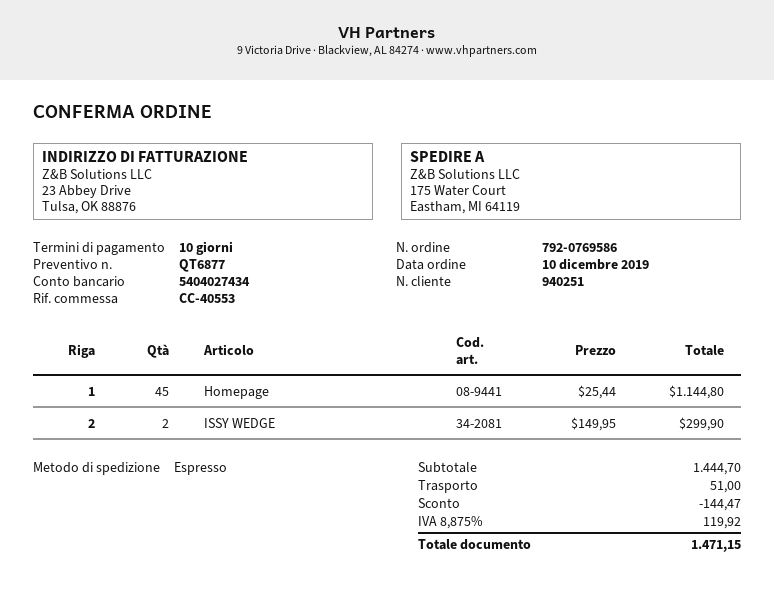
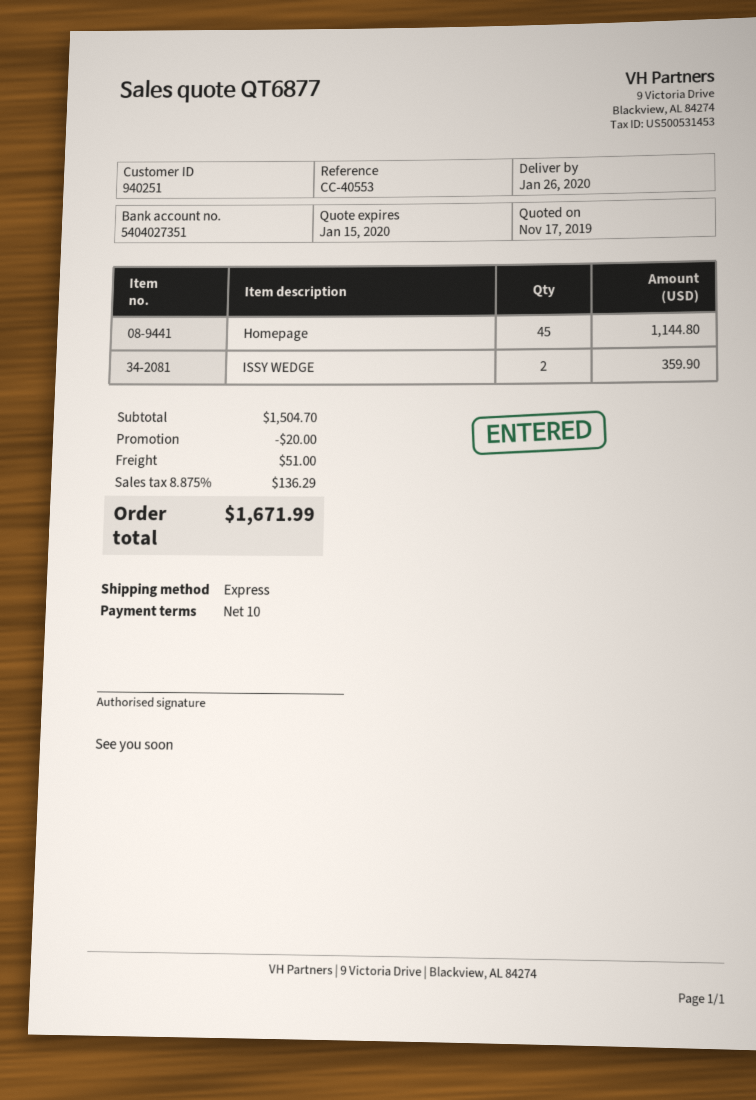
bank account: 5404027434 -> 5404027351
ISSY WEDGE: 2 for 299.90 -> 2 for 359.90
subtotal: 1444.70 -> 1504.70
discount: 144.47 -> 20.00
tax: 8.875% = 119.92 -> 8.875% = 136.29
total: 1471.15 -> 1671.99

